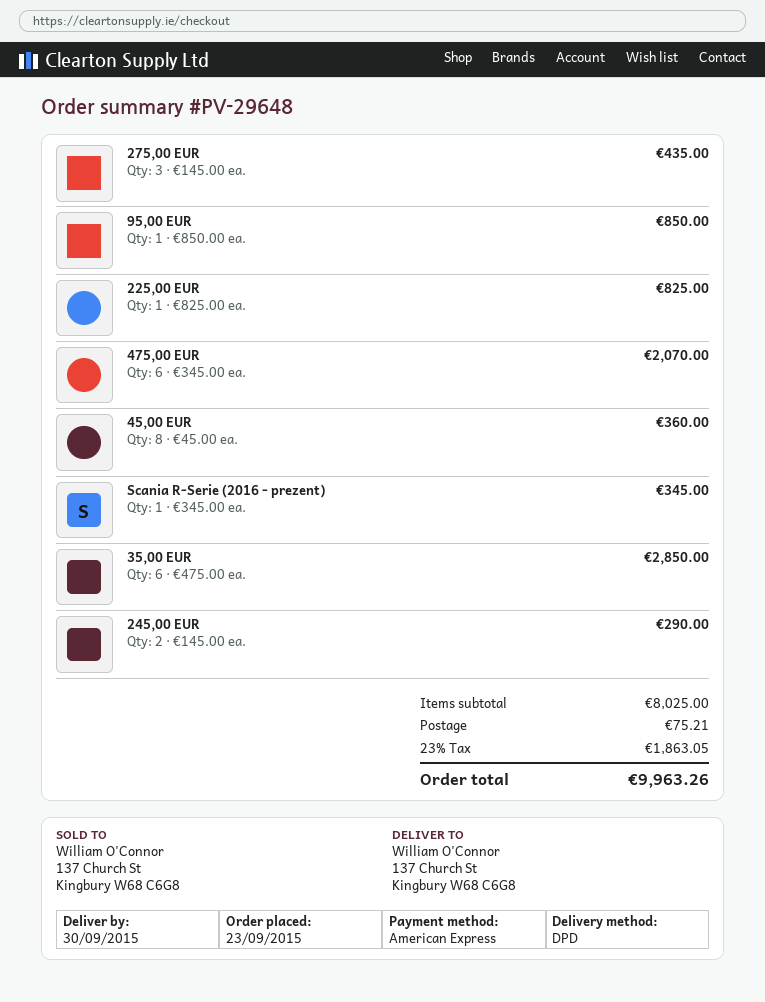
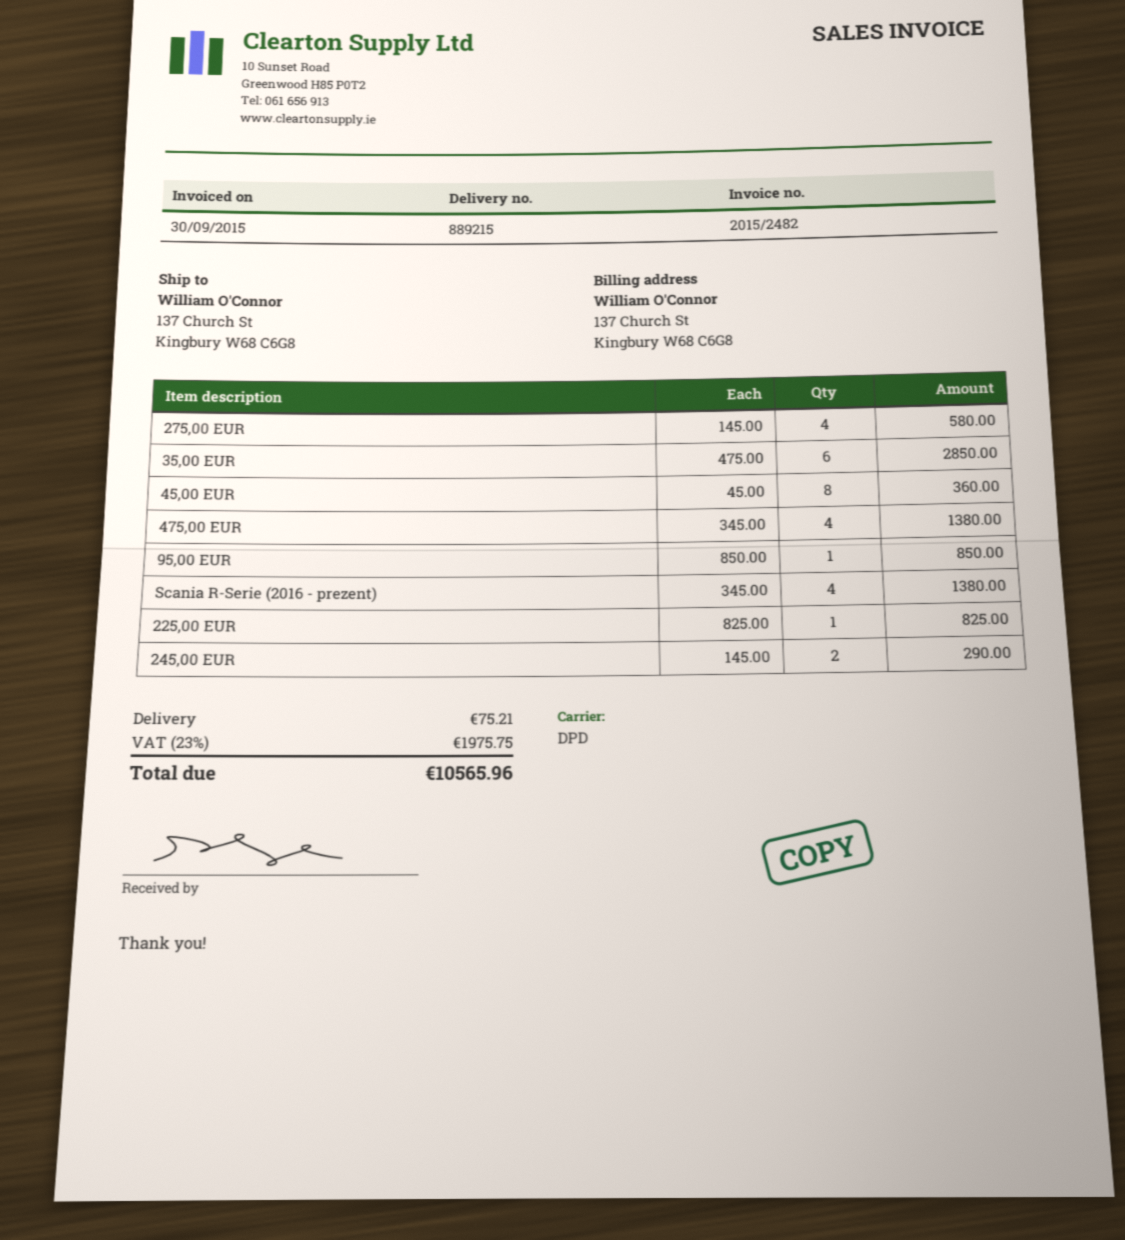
275,00 EUR: 3 x 145.00 = 435.00 -> 4 x 145.00 = 580.00
475,00 EUR: 6 x 345.00 = 2070.00 -> 4 x 345.00 = 1380.00
Scania R-Serie (2016 - prezent): 1 x 345.00 = 345.00 -> 4 x 345.00 = 1380.00
tax: 23% = 1863.05 -> 23% = 1975.75
total: 9963.26 -> 10565.96

